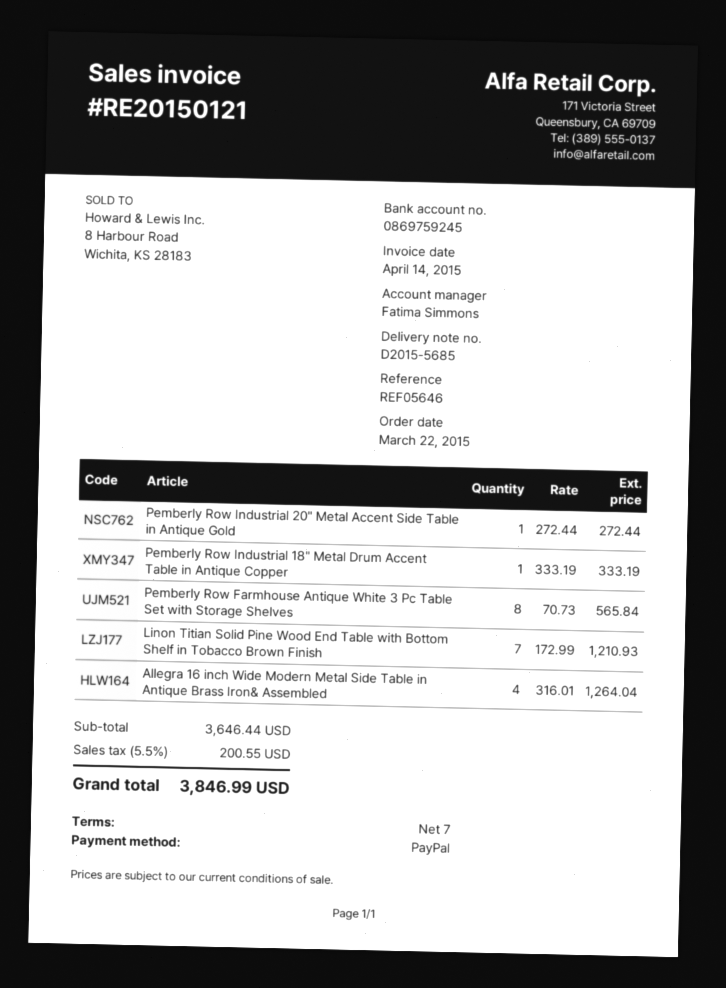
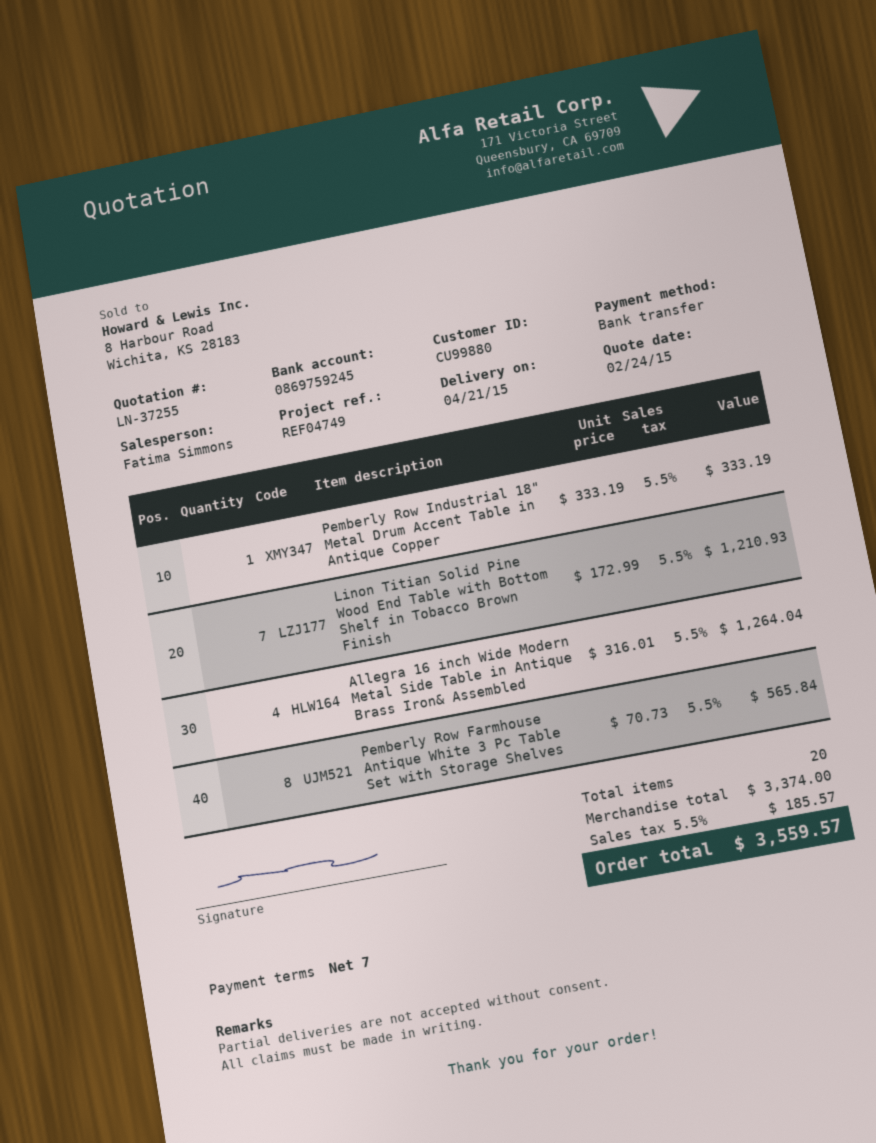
reference: REF05646 -> REF04749
payment method: PayPal -> bank transfer
Pemberly Row Industrial 20" Metal Accent Side Table in Antique Gold: 1 x 272.44 = 272.44 -> none
subtotal: 3646.44 -> 3374.00
tax: 5.5% = 200.55 -> 5.5% = 185.57
total: 3846.99 -> 3559.57

